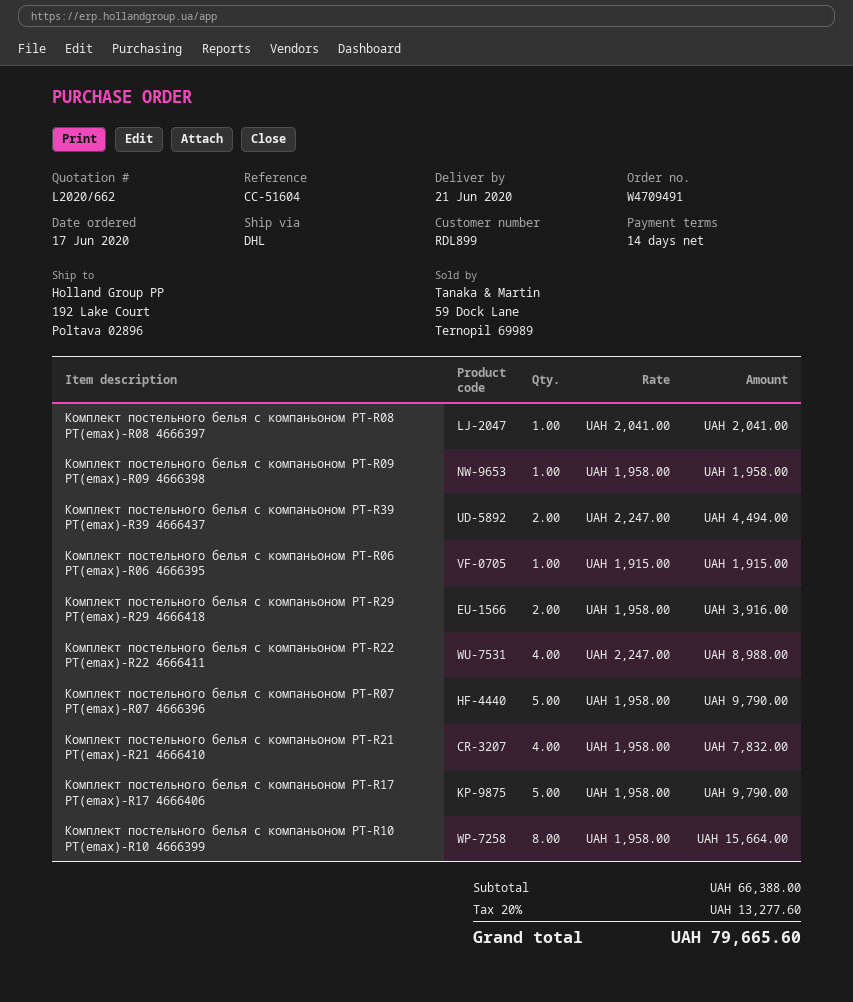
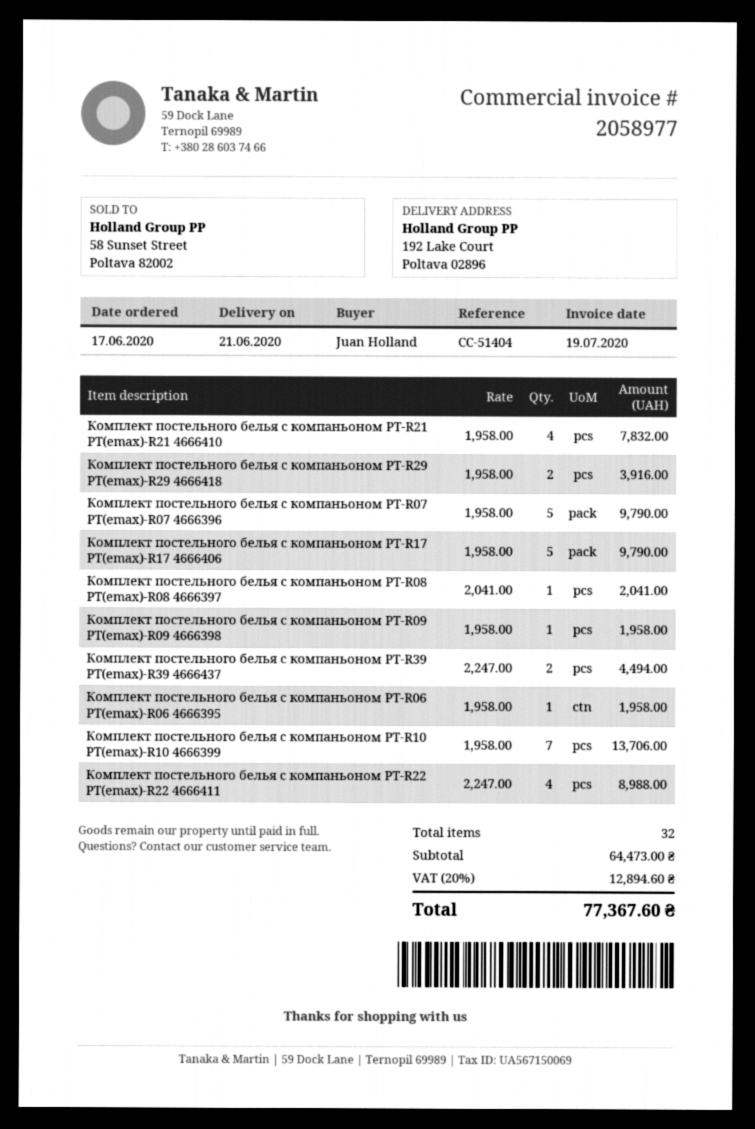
reference: CC-51604 -> CC-51404
Комплект постельного белья с компаньоном PT-R06 PT(emax)-R06 4666395: 1 x 1915.00 = 1915.00 -> 1 x 1958.00 = 1958.00
Комплект постельного белья с компаньоном PT-R10 PT(emax)-R10 4666399: 8 x 1958.00 = 15664.00 -> 7 x 1958.00 = 13706.00
subtotal: 66388.00 -> 64473.00
tax: 20% = 13277.60 -> 20% = 12894.60
total: 79665.60 -> 77367.60

